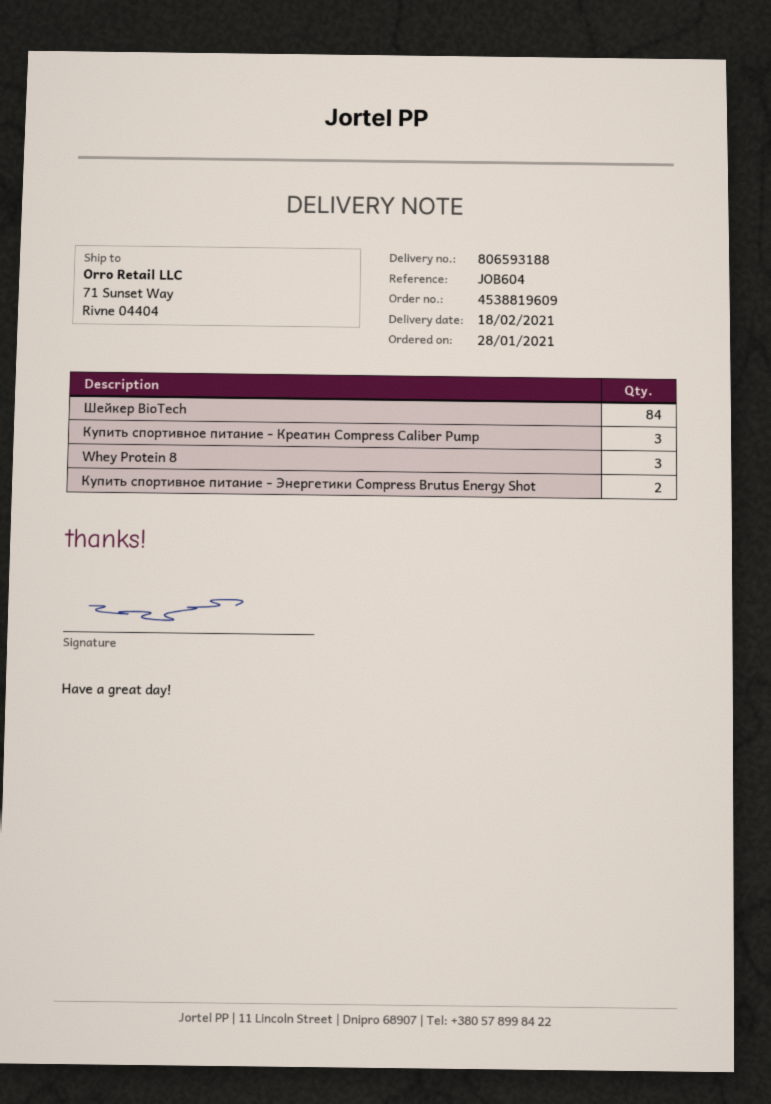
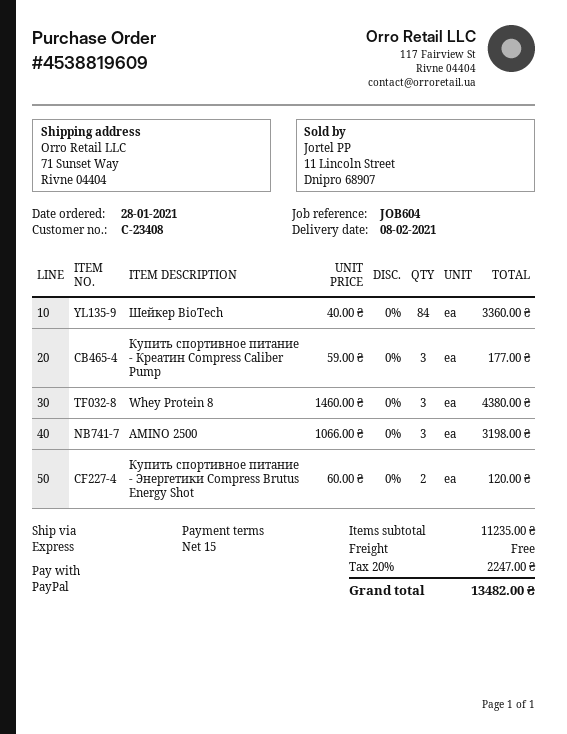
delivery date: 2021-02-18 -> 2021-02-08
AMINO 2500: none -> 3

